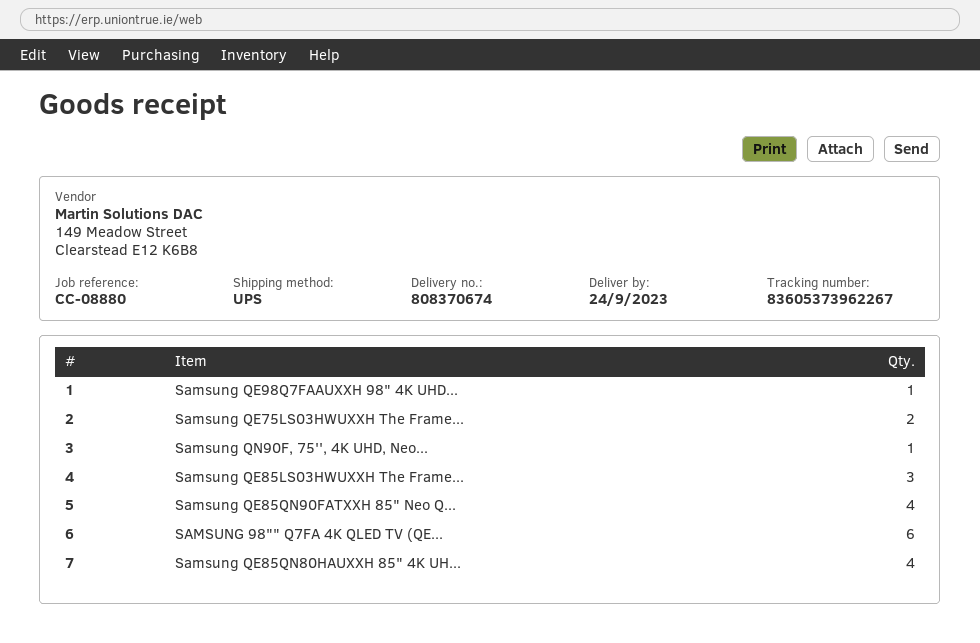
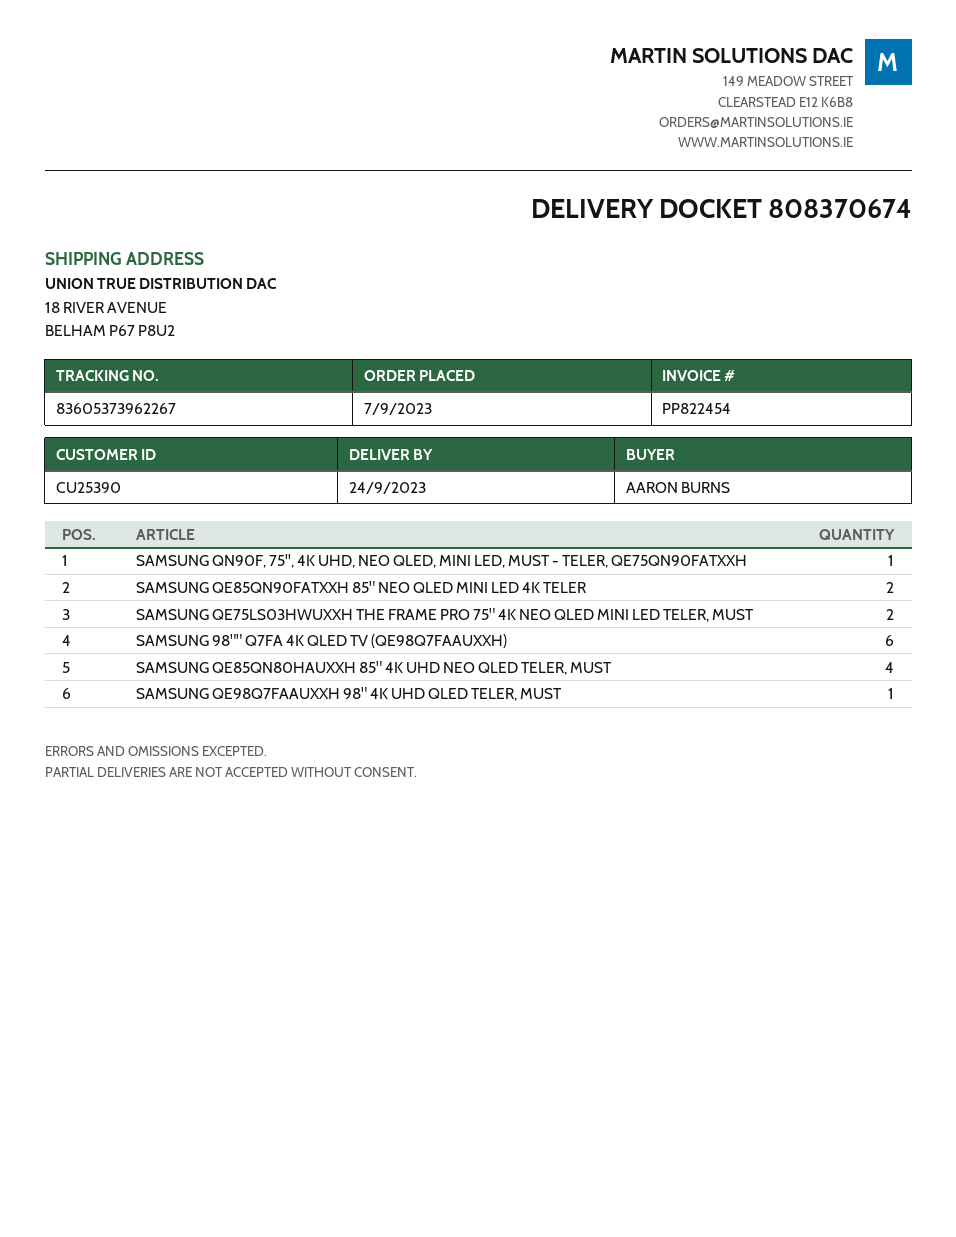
Samsung QE85LS03HWUXXH The Frame...: 3 -> none
Samsung QE85QN90FATXXH 85" Neo Q...: 4 -> 2

